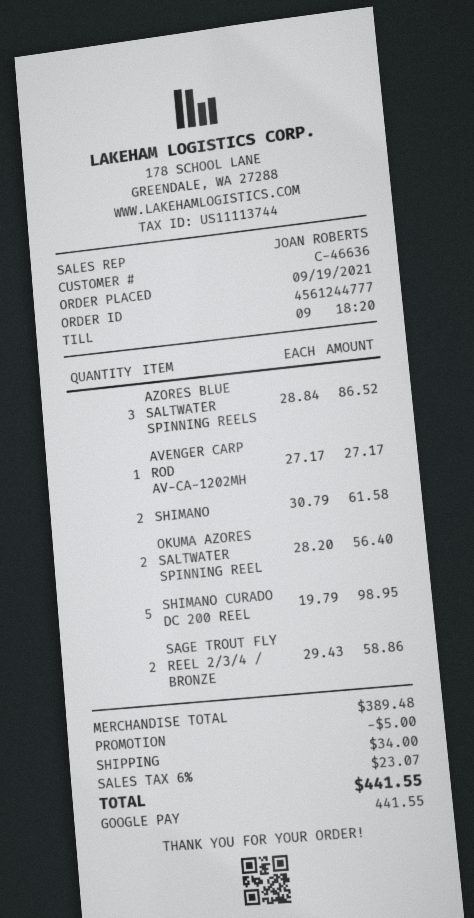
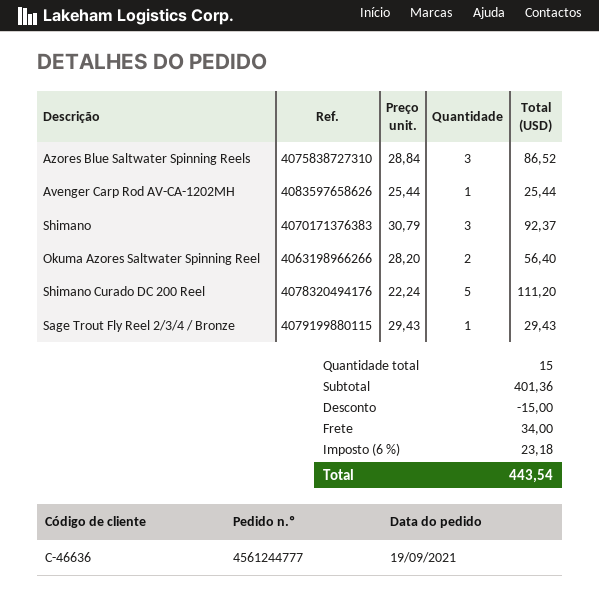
AVENGER CARP ROD AV-CA-1202MH: 1 x 27.17 = 27.17 -> 1 x 25.44 = 25.44
SHIMANO: 2 x 30.79 = 61.58 -> 3 x 30.79 = 92.37
SHIMANO CURADO DC 200 REEL: 5 x 19.79 = 98.95 -> 5 x 22.24 = 111.20
SAGE TROUT FLY REEL 2/3/4 / BRONZE: 2 x 29.43 = 58.86 -> 1 x 29.43 = 29.43
subtotal: 389.48 -> 401.36
discount: 5.00 -> 15.00
tax: 6% = 23.07 -> 6% = 23.18
total: 441.55 -> 443.54

